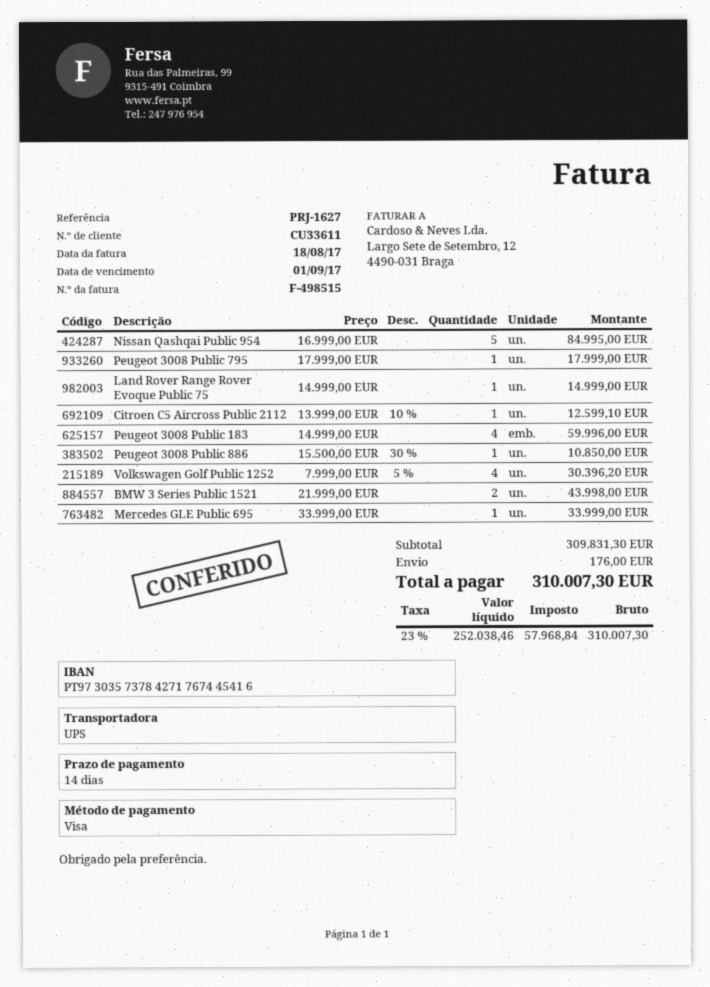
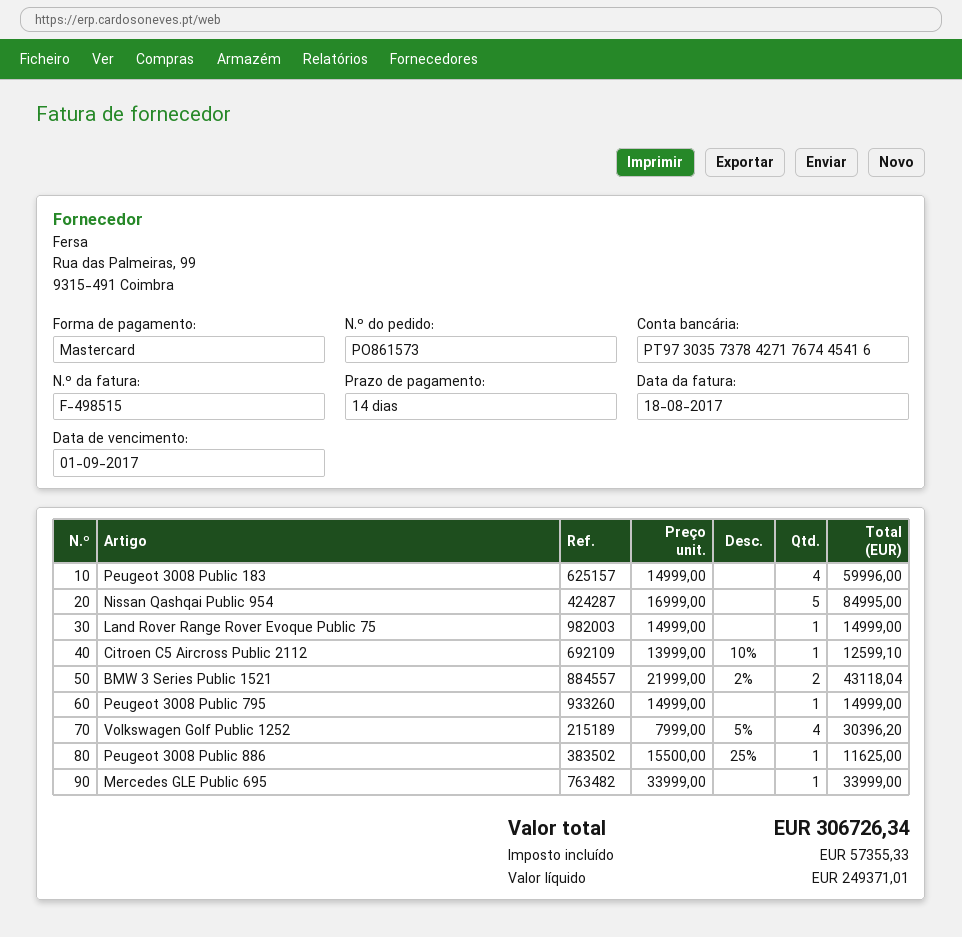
payment method: Visa -> Mastercard
Peugeot 3008 Public 795: 1 x 17999.00 = 17999.00 -> 1 x 14999.00 = 14999.00
Peugeot 3008 Public 886: 1 x 15500.00 - 30% = 10850.00 -> 1 x 15500.00 - 25% = 11625.00
BMW 3 Series Public 1521: 2 x 21999.00 = 43998.00 -> 2 x 21999.00 - 2% = 43118.04
shipping: 176.00 -> none
net: 252038.46 -> 249371.01
tax: 57968.84 -> 57355.33
total: 310007.30 -> 306726.34

